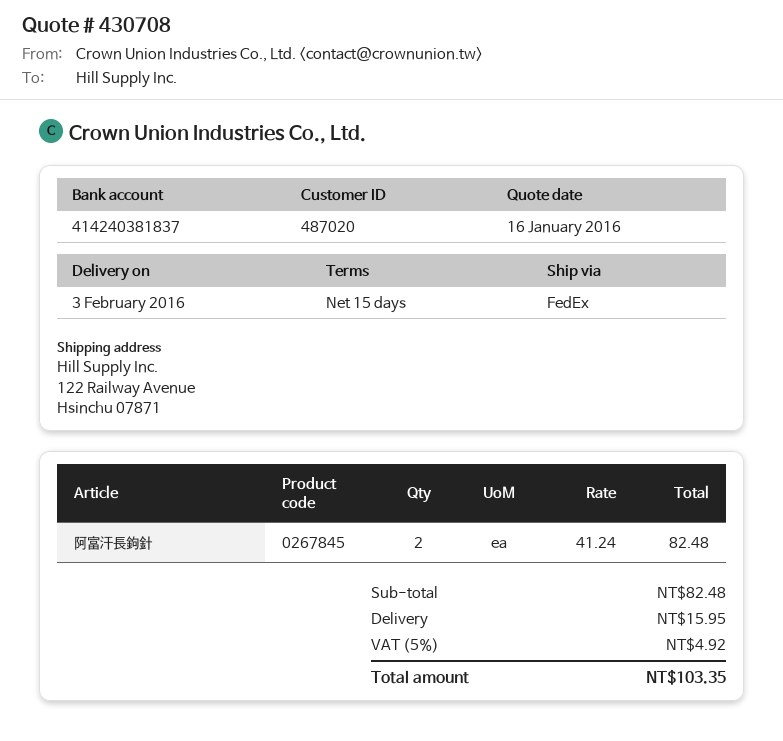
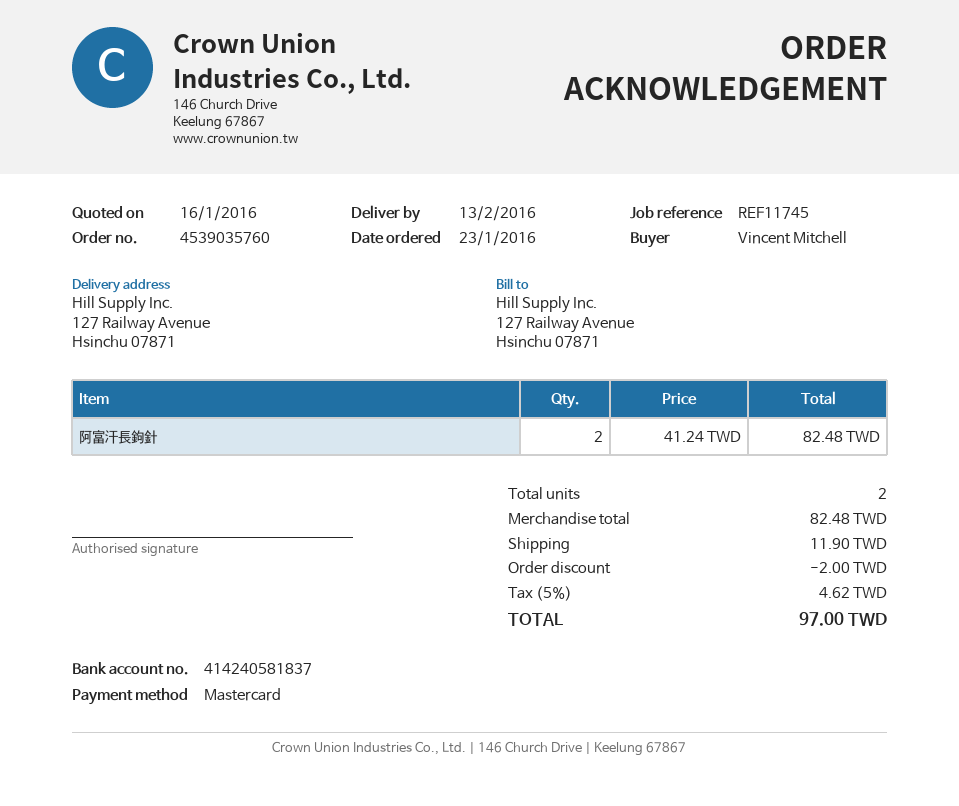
delivery date: 2016-02-03 -> 2016-02-13
bank account: 414240381837 -> 414240581837
ship to: 122 Railway Avenue, Hsinchu 07871 -> 127 Railway Avenue, Hsinchu 07871
discount: none -> 2.00
shipping: 15.95 -> 11.90
tax: 5% = 4.92 -> 5% = 4.62
total: 103.35 -> 97.00

